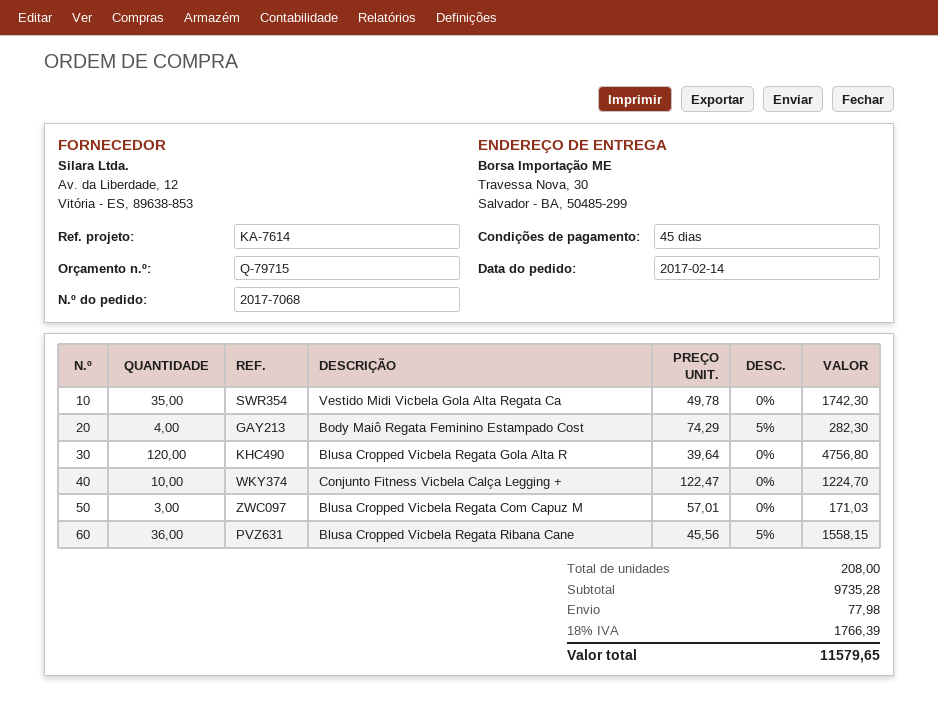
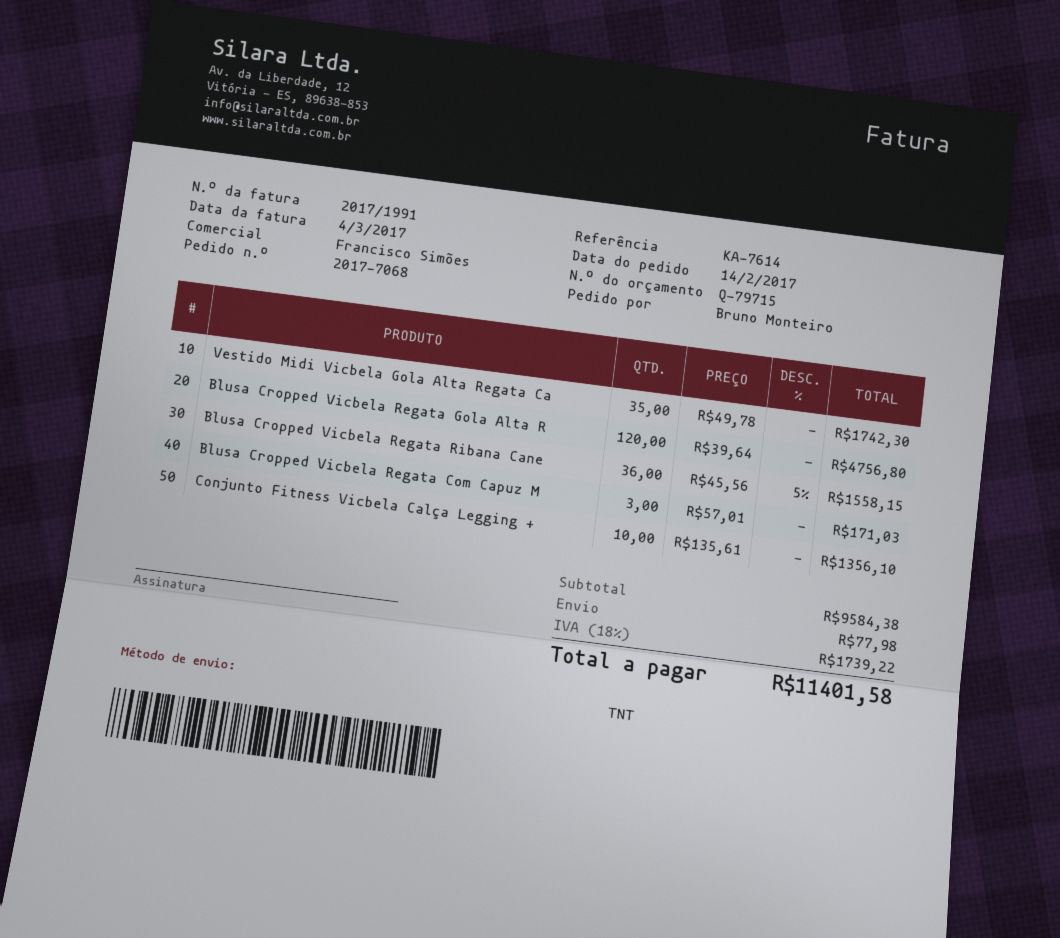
Body Maiô Regata Feminino Estampado Cost: 4 x 74.29 - 5% = 282.30 -> none
Conjunto Fitness Vicbela Calça Legging +: 10 x 122.47 = 1224.70 -> 10 x 135.61 = 1356.10
subtotal: 9735.28 -> 9584.38
tax: 18% = 1766.39 -> 18% = 1739.22
total: 11579.65 -> 11401.58

